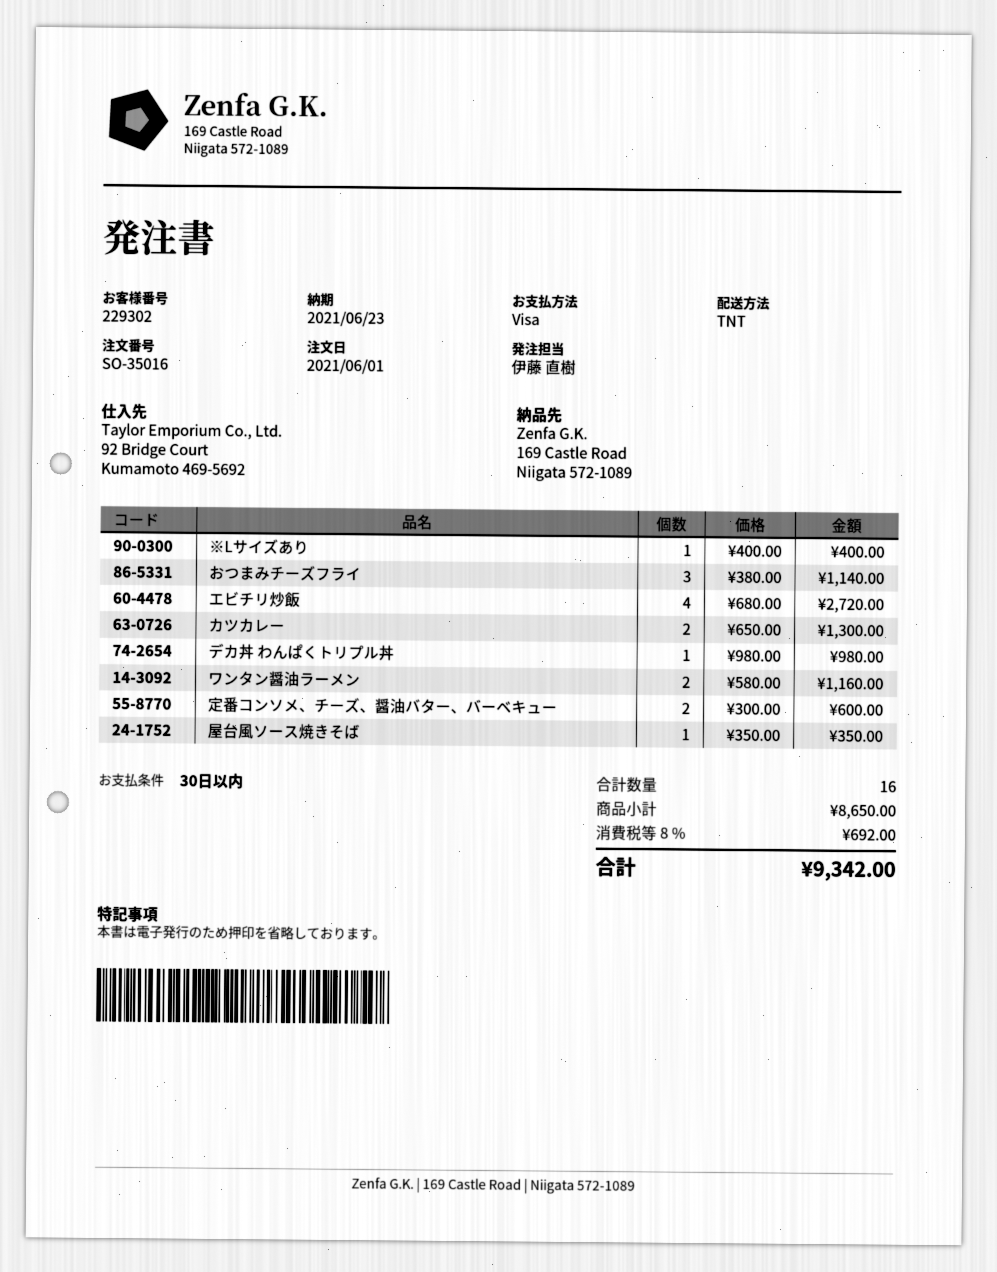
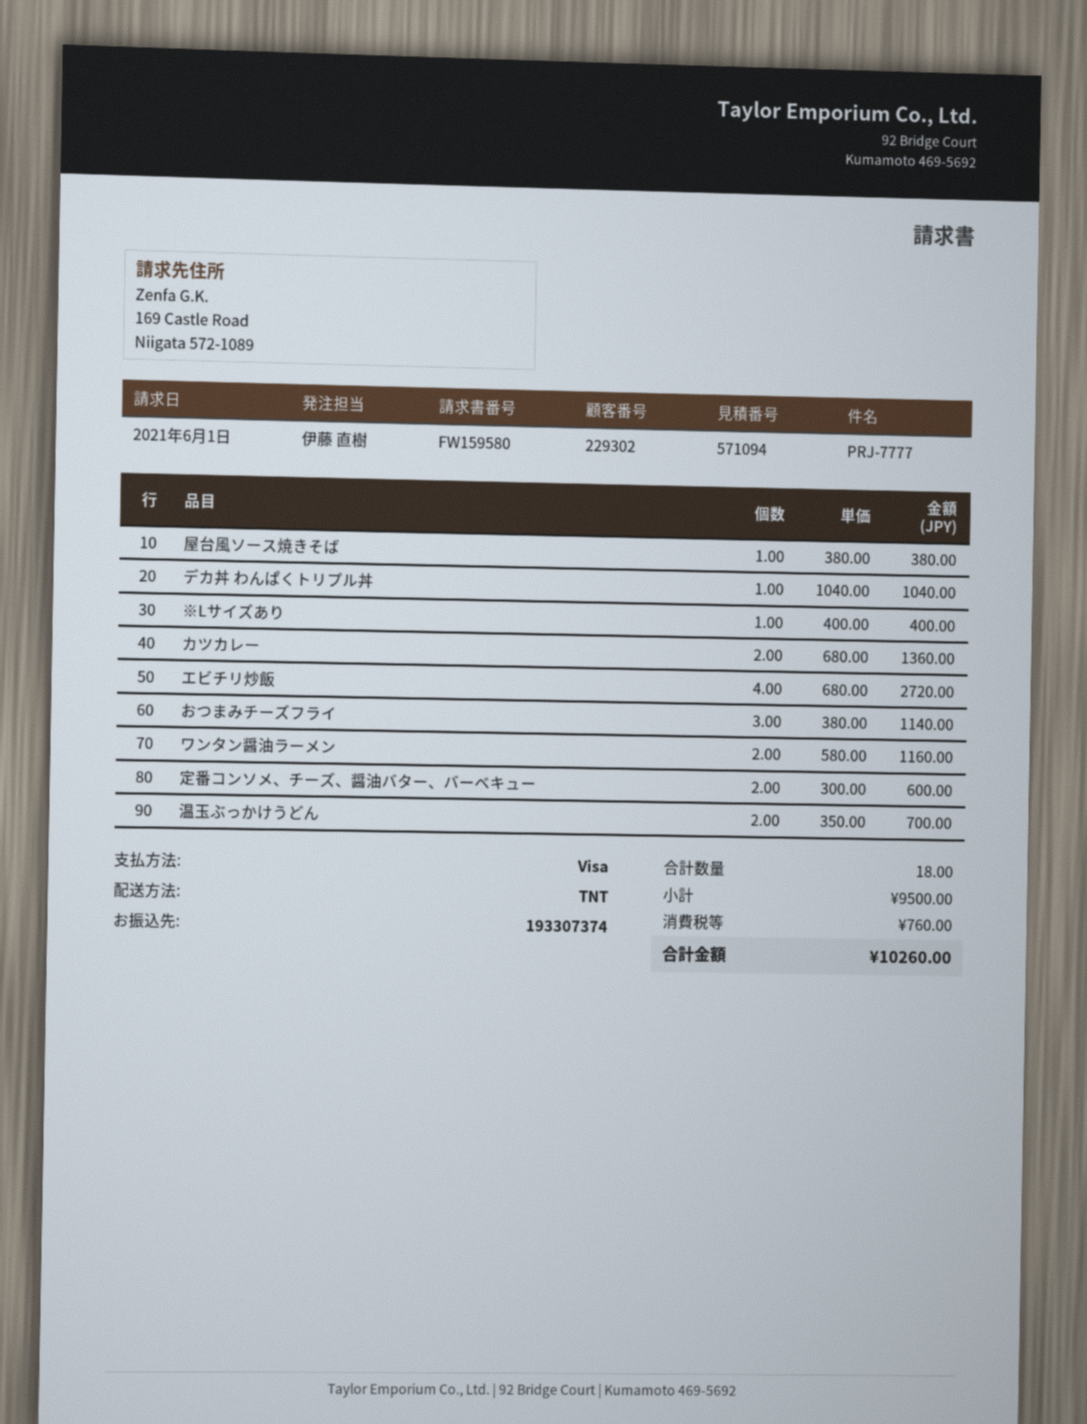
カツカレー: 2 x 650.00 = 1300.00 -> 2 x 680.00 = 1360.00
デカ丼 わんぱくトリプル丼: 1 x 980.00 = 980.00 -> 1 x 1040.00 = 1040.00
屋台風ソース焼きそば: 1 x 350.00 = 350.00 -> 1 x 380.00 = 380.00
温玉ぶっかけうどん: none -> 2 x 350.00 = 700.00
total quantity: 16 -> 18
subtotal: 8650.00 -> 9500.00
tax: 692.00 -> 760.00
total: 9342.00 -> 10260.00

